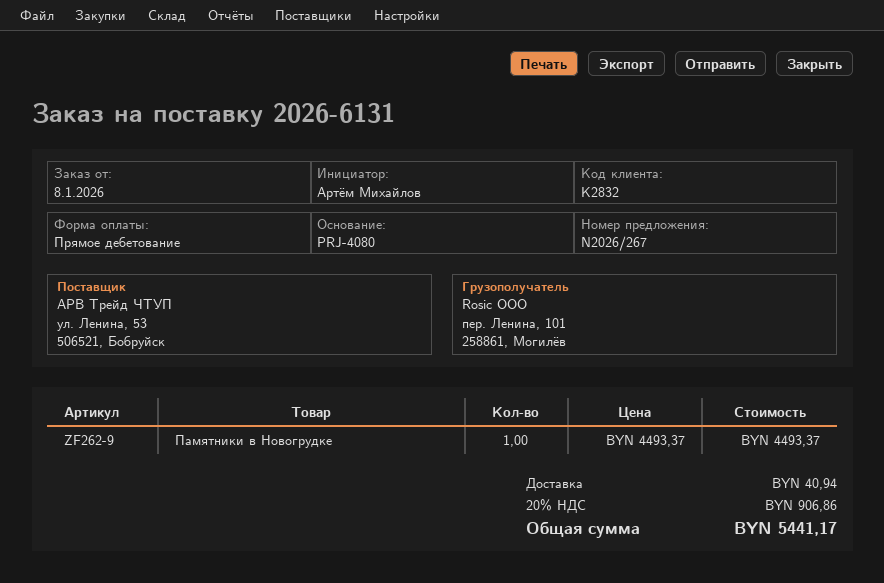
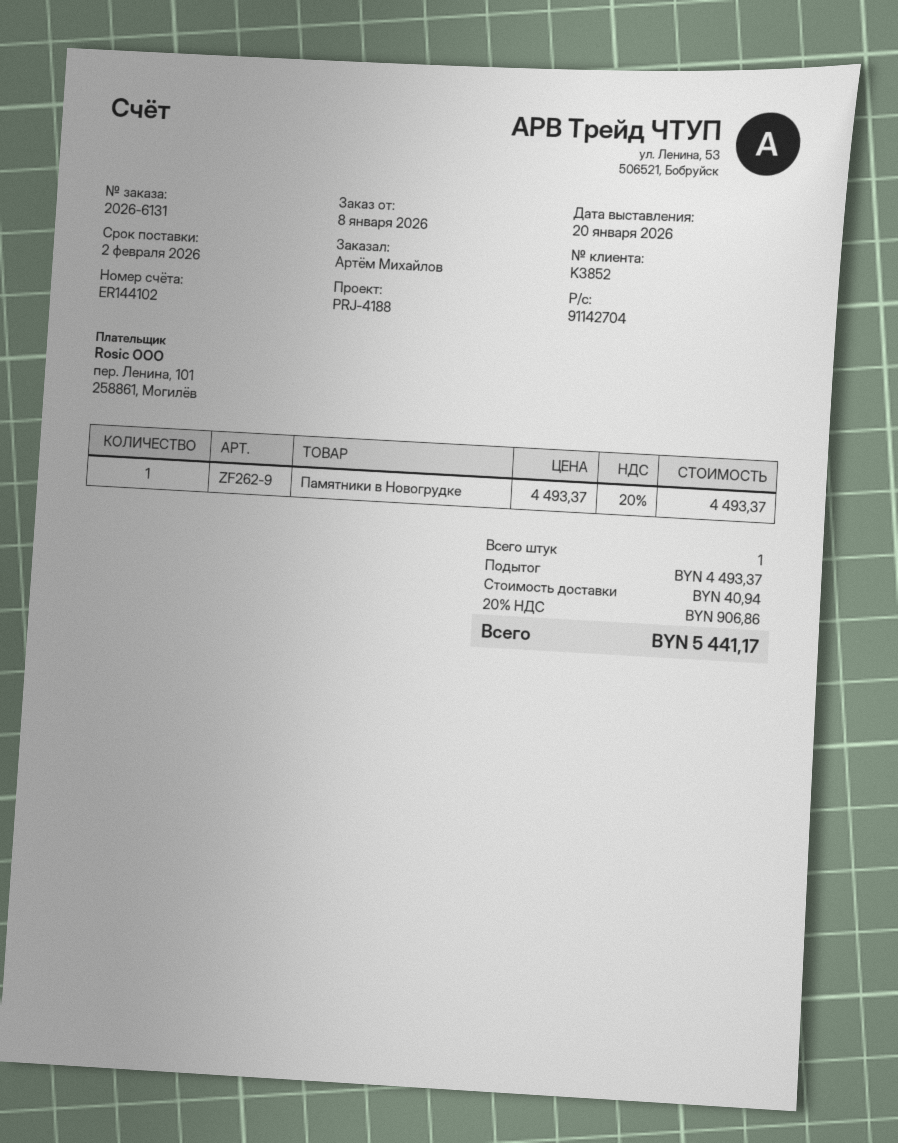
customer number: K2832 -> K3852
reference: PRJ-4080 -> PRJ-4188

